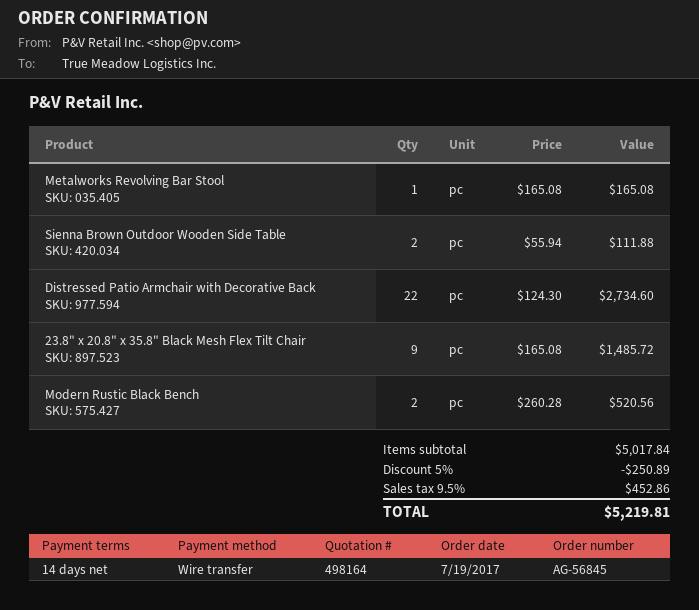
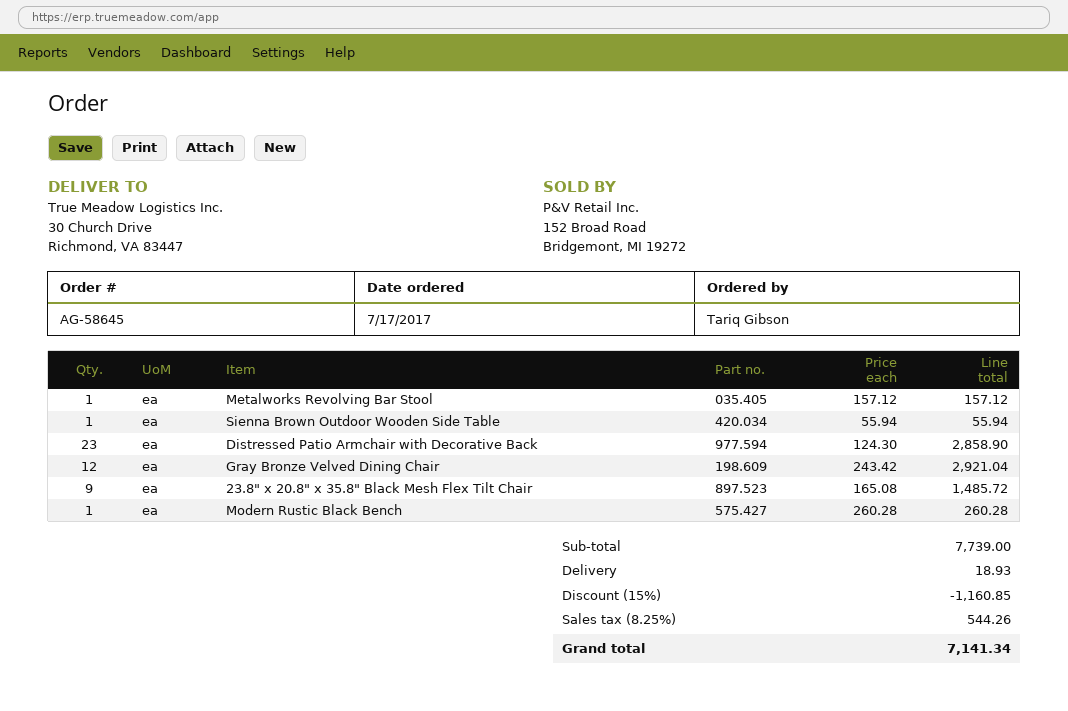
order number: AG-56845 -> AG-58645
order date: 2017-07-19 -> 2017-07-17
Metalworks Revolving Bar Stool: 1 x 165.08 = 165.08 -> 1 x 157.12 = 157.12
Sienna Brown Outdoor Wooden Side Table: 2 x 55.94 = 111.88 -> 1 x 55.94 = 55.94
Distressed Patio Armchair with Decorative Back: 22 x 124.30 = 2734.60 -> 23 x 124.30 = 2858.90
Modern Rustic Black Bench: 2 x 260.28 = 520.56 -> 1 x 260.28 = 260.28
Gray Bronze Velved Dining Chair: none -> 12 x 243.42 = 2921.04
subtotal: 5017.84 -> 7739.00
discount: 5% = 250.89 -> 15% = 1160.85
shipping: none -> 18.93
tax: 9.5% = 452.86 -> 8.25% = 544.26
total: 5219.81 -> 7141.34

